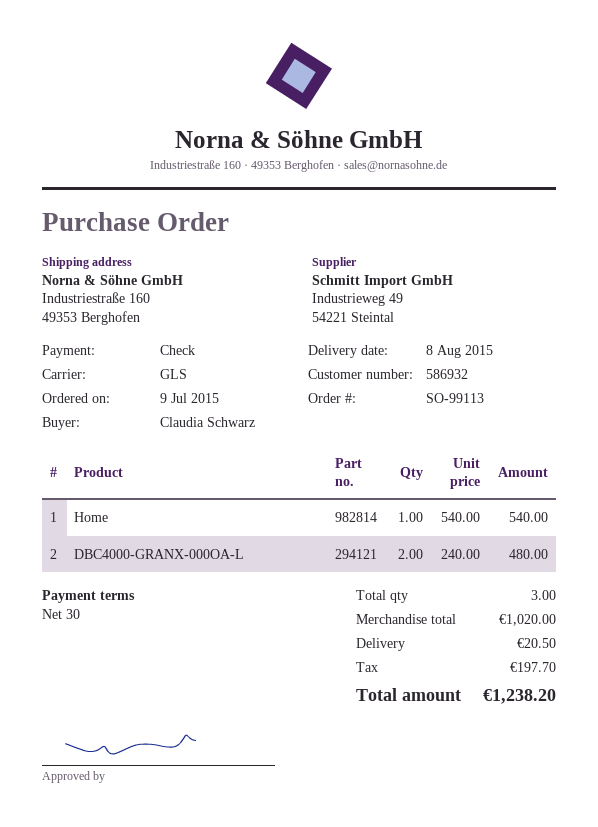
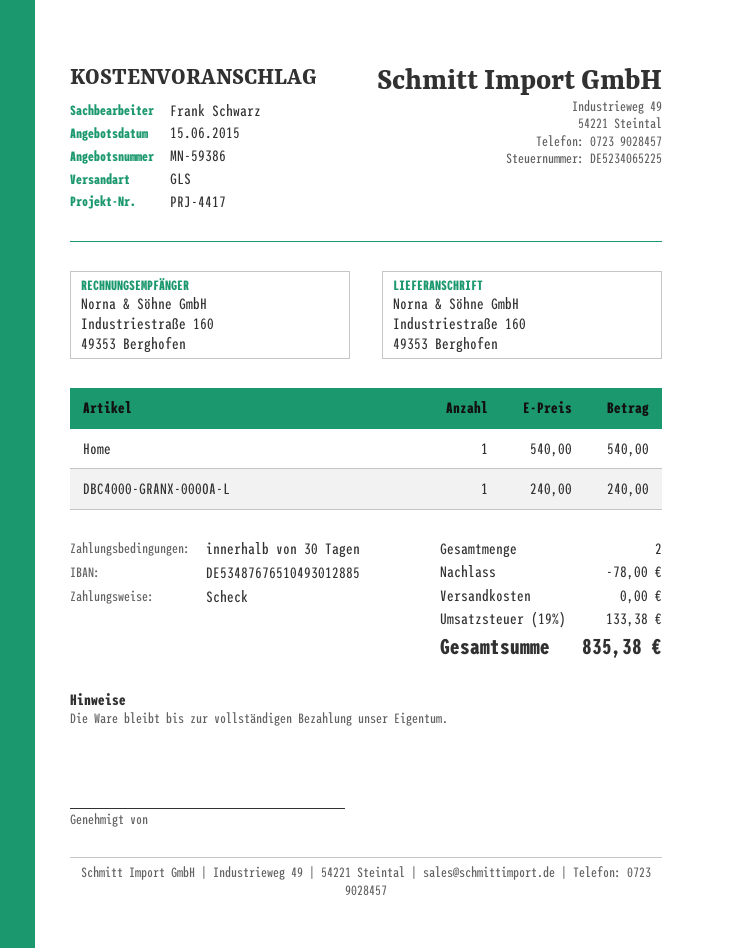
DBC4000-GRANX-000OA-L: 2 x 240.00 = 480.00 -> 1 x 240.00 = 240.00
total quantity: 3 -> 2
discount: none -> 78.00
shipping: 20.50 -> 0.00
tax: 197.70 -> 133.38
total: 1238.20 -> 835.38

